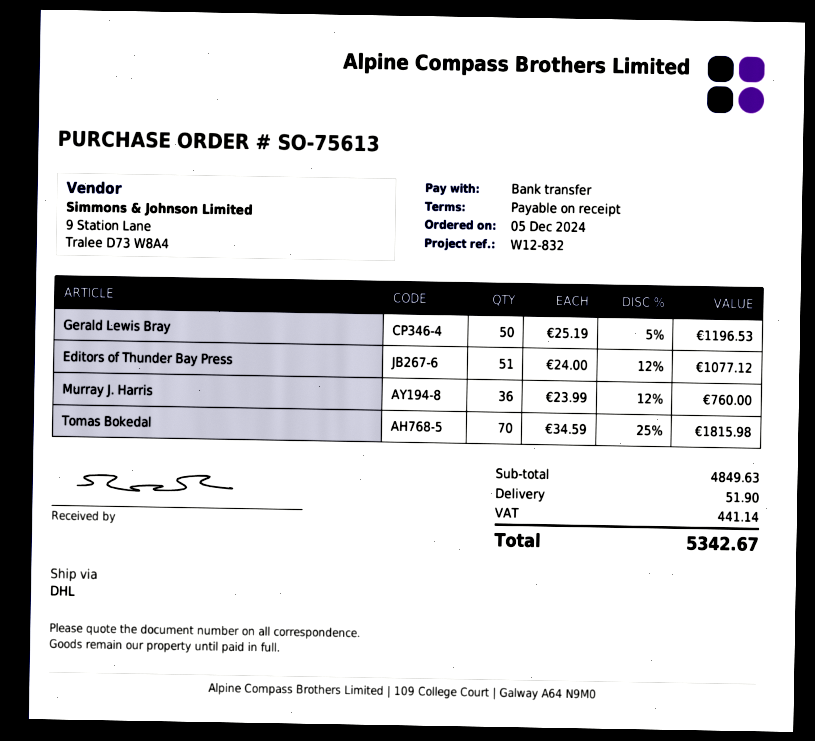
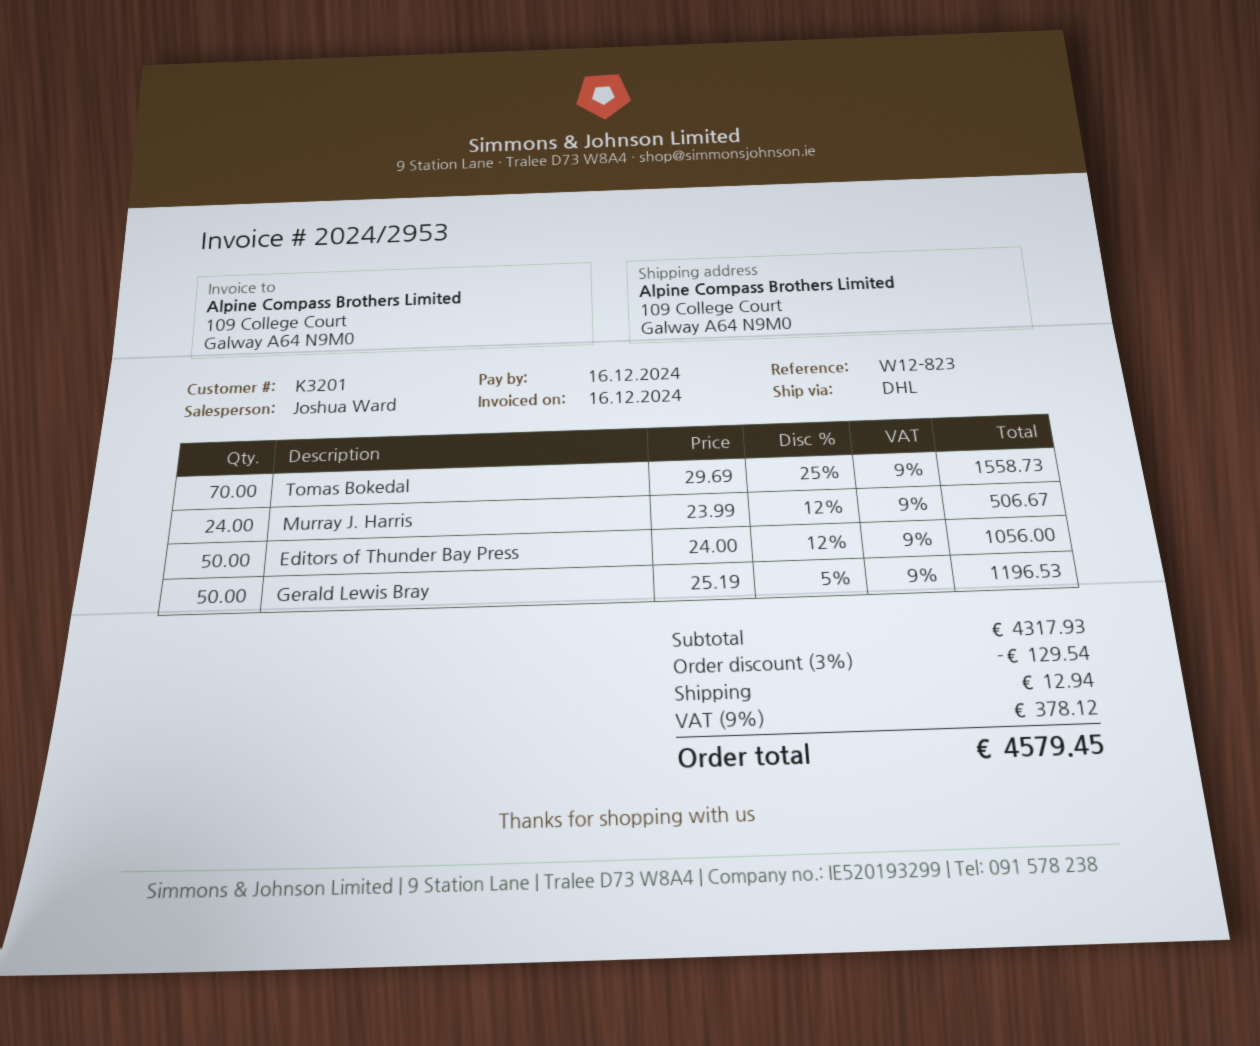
reference: W12-832 -> W12-823
Editors of Thunder Bay Press: 51 x 24.00 - 12% = 1077.12 -> 50 x 24.00 - 12% = 1056.00
Murray J. Harris: 36 x 23.99 - 12% = 760.00 -> 24 x 23.99 - 12% = 506.67
Tomas Bokedal: 70 x 34.59 - 25% = 1815.98 -> 70 x 29.69 - 25% = 1558.73
subtotal: 4849.63 -> 4317.93
discount: none -> 3% = 129.54
shipping: 51.90 -> 12.94
tax: 441.14 -> 378.12
total: 5342.67 -> 4579.45

